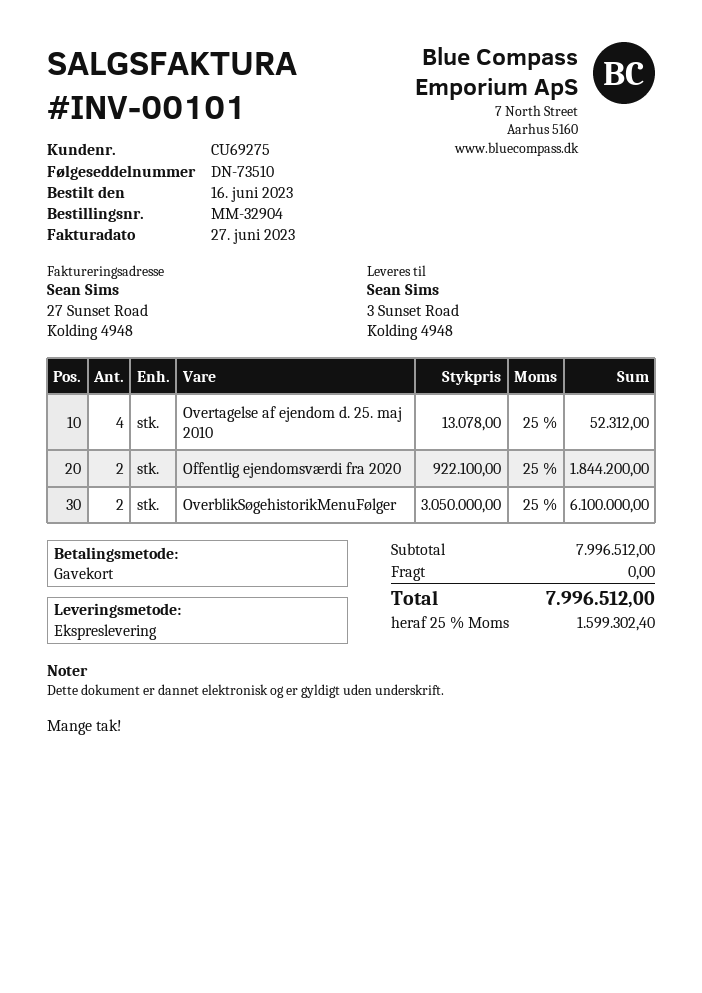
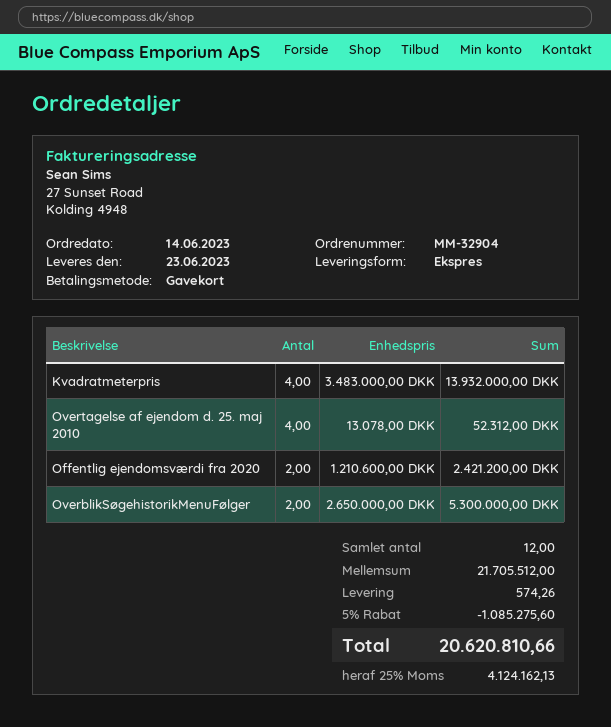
order date: 2023-06-16 -> 2023-06-14
Offentlig ejendomsværdi fra 2020: 2 x 922100.00 = 1844200.00 -> 2 x 1210600.00 = 2421200.00
OverblikSøgehistorikMenuFølger: 2 x 3050000.00 = 6100000.00 -> 2 x 2650000.00 = 5300000.00
Kvadratmeterpris: none -> 4 x 3483000.00 = 13932000.00
subtotal: 7996512.00 -> 21705512.00
discount: none -> 5% = 1085275.60
shipping: 0.00 -> 574.26
tax: 25% = 1599302.40 -> 25% = 4124162.13
total: 7996512.00 -> 20620810.66

